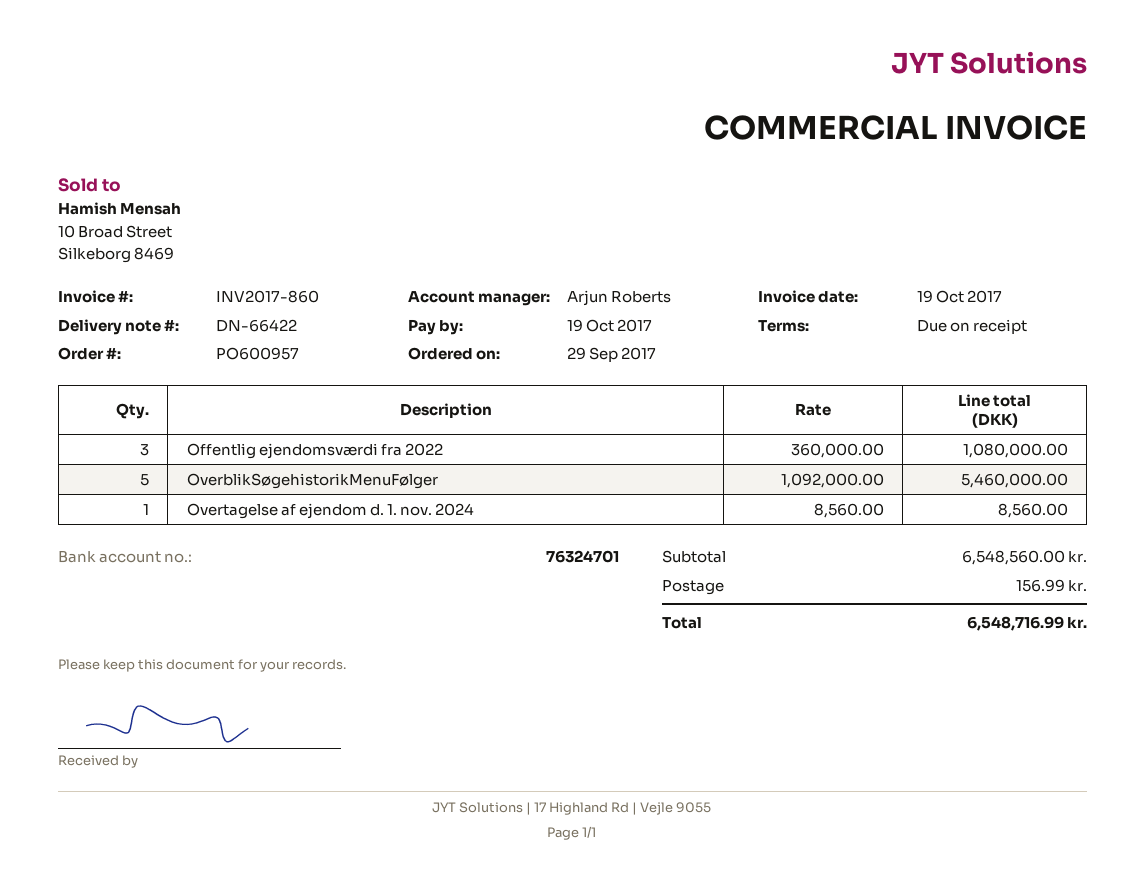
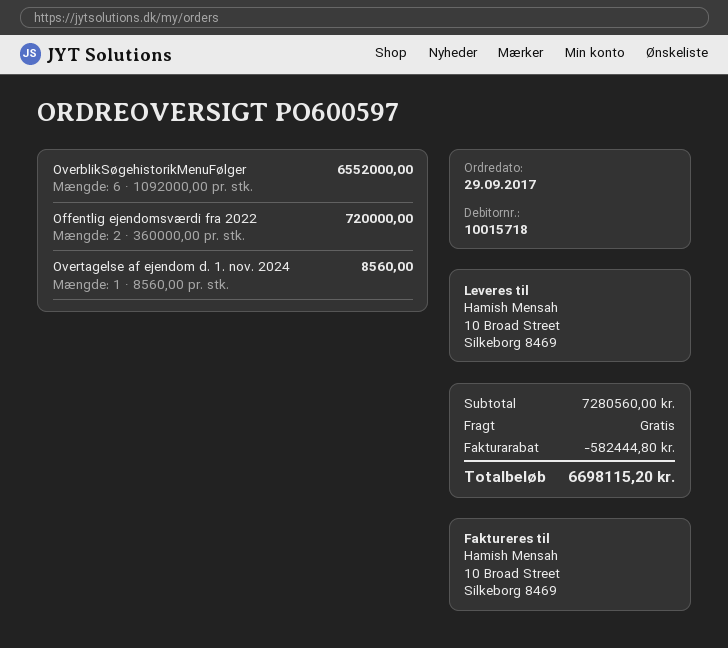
order number: PO600957 -> PO600597
Offentlig ejendomsværdi fra 2022: 3 x 360000.00 = 1080000.00 -> 2 x 360000.00 = 720000.00
OverblikSøgehistorikMenuFølger: 5 x 1092000.00 = 5460000.00 -> 6 x 1092000.00 = 6552000.00
subtotal: 6548560.00 -> 7280560.00
discount: none -> 582444.80
shipping: 156.99 -> 0.00
total: 6548716.99 -> 6698115.20

